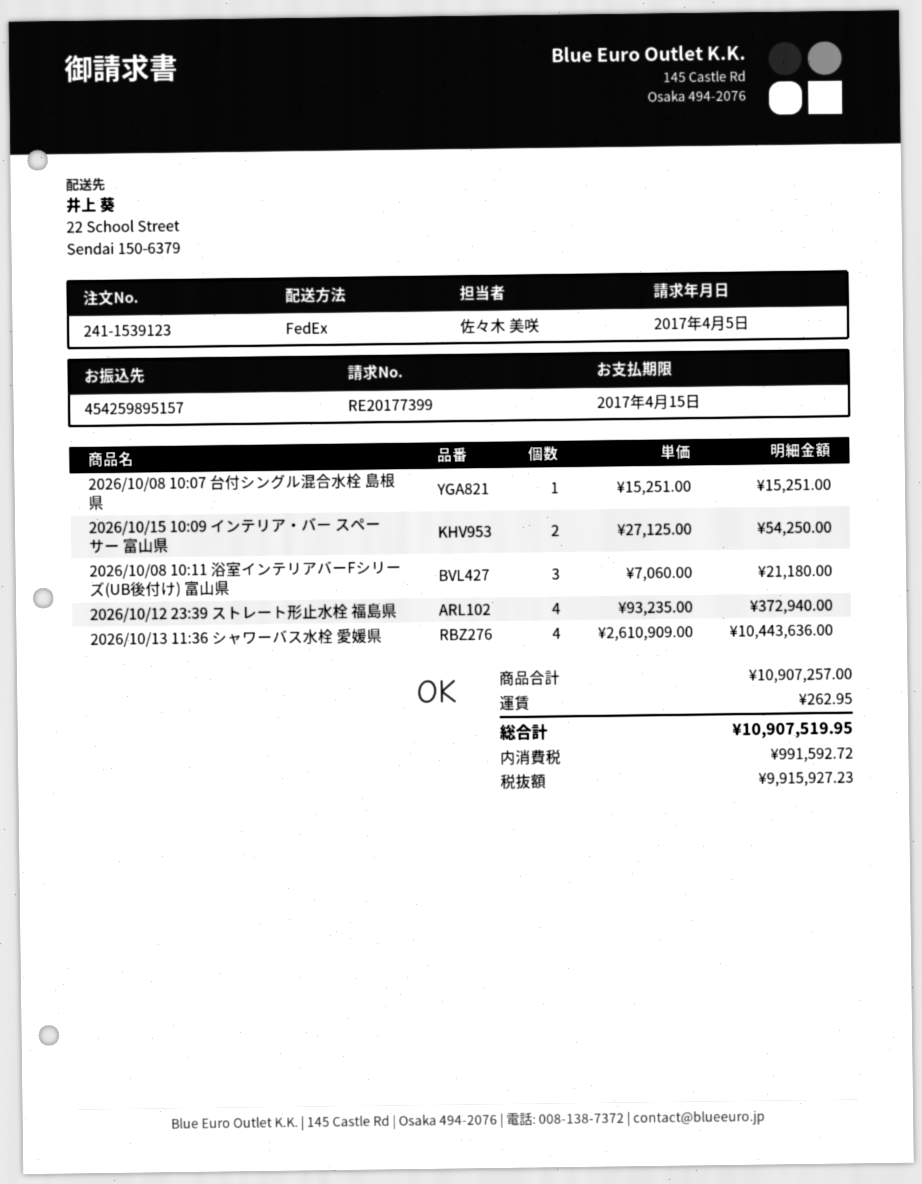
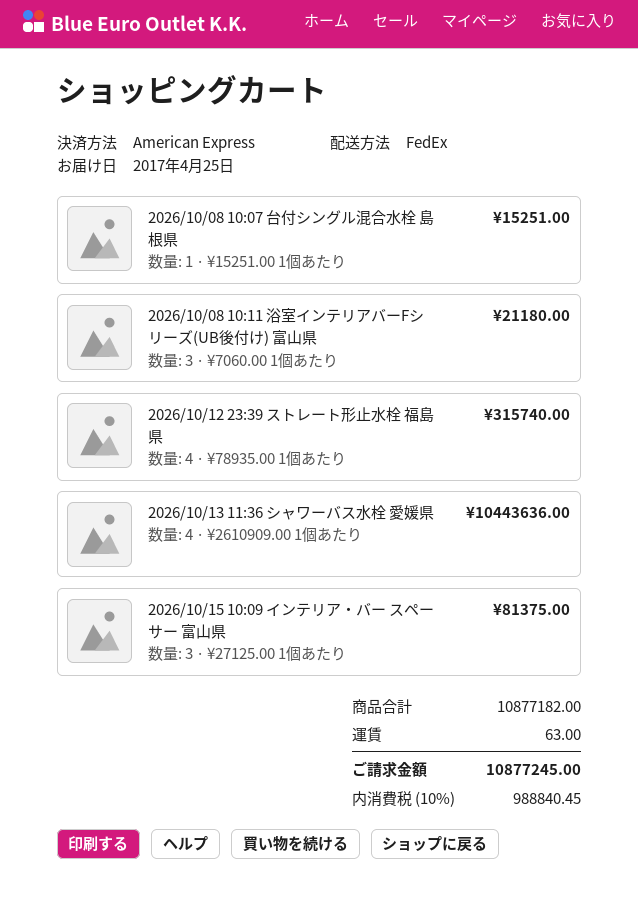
2026/10/15 10:09 インテリア・バー スペーサー 富山県: 2 x 27125.00 = 54250.00 -> 3 x 27125.00 = 81375.00
2026/10/12 23:39 ストレート形止水栓 福島県: 4 x 93235.00 = 372940.00 -> 4 x 78935.00 = 315740.00
subtotal: 10907257.00 -> 10877182.00
shipping: 262.95 -> 63.00
tax: 991592.72 -> 988840.45
total: 10907519.95 -> 10877245.00

